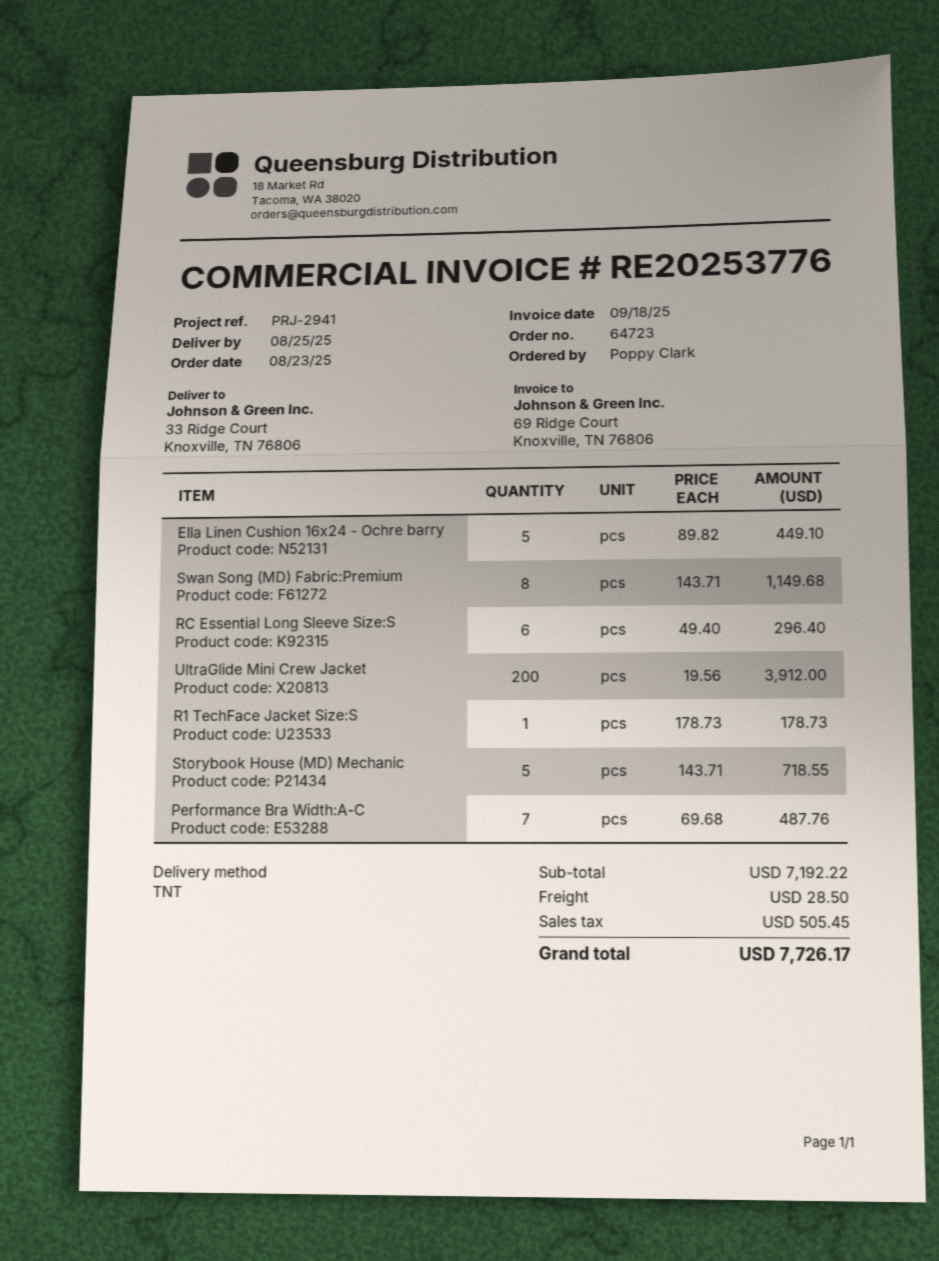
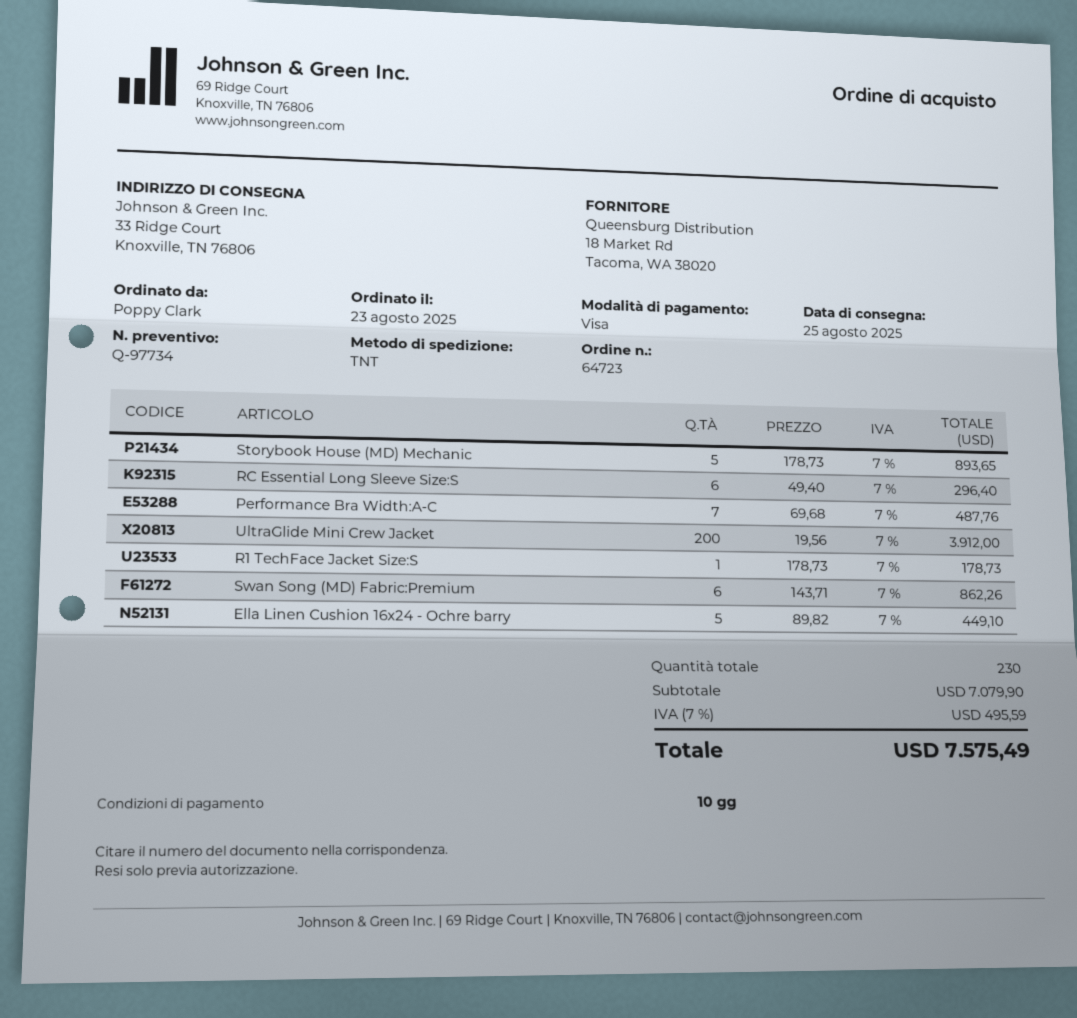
Swan Song (MD) Fabric:Premium: 8 x 143.71 = 1149.68 -> 6 x 143.71 = 862.26
Storybook House (MD) Mechanic: 5 x 143.71 = 718.55 -> 5 x 178.73 = 893.65
subtotal: 7192.22 -> 7079.90
shipping: 28.50 -> none
tax: 505.45 -> 495.59
total: 7726.17 -> 7575.49

